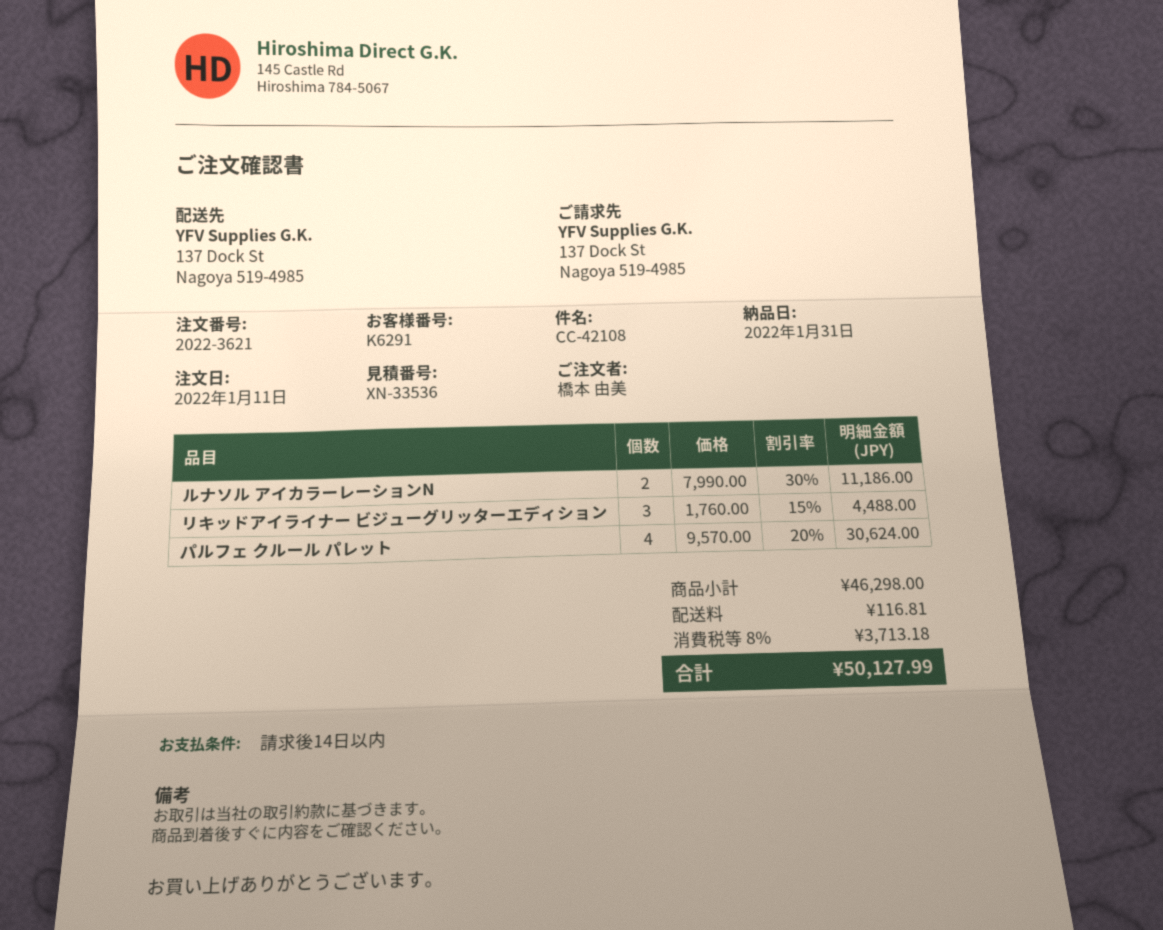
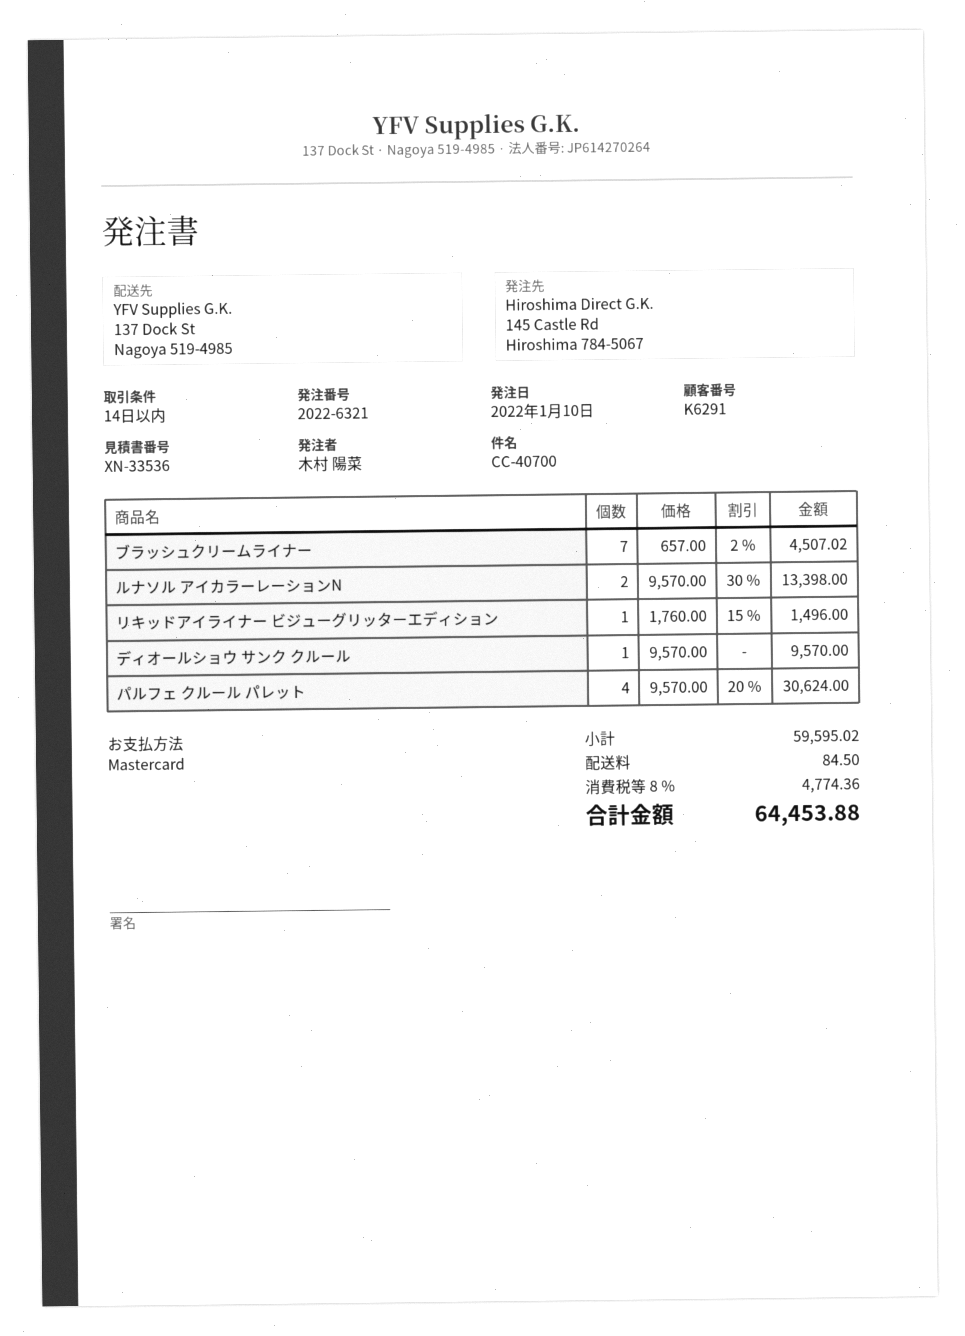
order number: 2022-3621 -> 2022-6321
order date: 2022-01-11 -> 2022-01-10
reference: CC-42108 -> CC-40700
ordered by: 橋本 由美 -> 木村 陽菜
ルナソル アイカラーレーションN: 2 x 7990.00 - 30% = 11186.00 -> 2 x 9570.00 - 30% = 13398.00
リキッドアイライナー ビジューグリッターエディション: 3 x 1760.00 - 15% = 4488.00 -> 1 x 1760.00 - 15% = 1496.00
ブラッシュクリームライナー: none -> 7 x 657.00 - 2% = 4507.02
ディオールショウ サンク クルール: none -> 1 x 9570.00 = 9570.00
subtotal: 46298.00 -> 59595.02
shipping: 116.81 -> 84.50
tax: 8% = 3713.18 -> 8% = 4774.36
total: 50127.99 -> 64453.88

